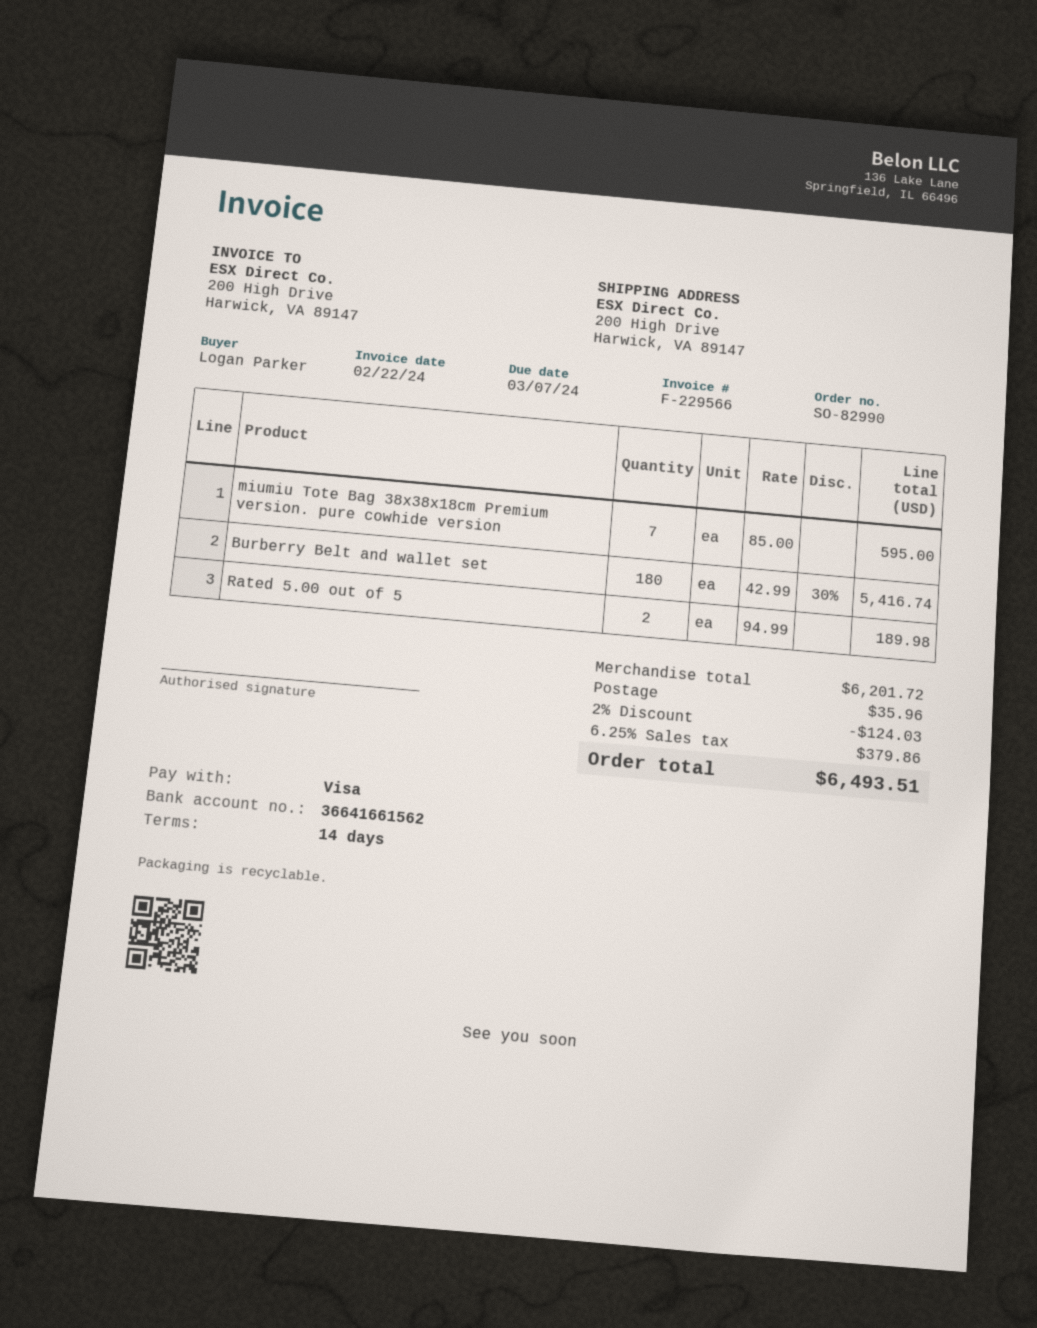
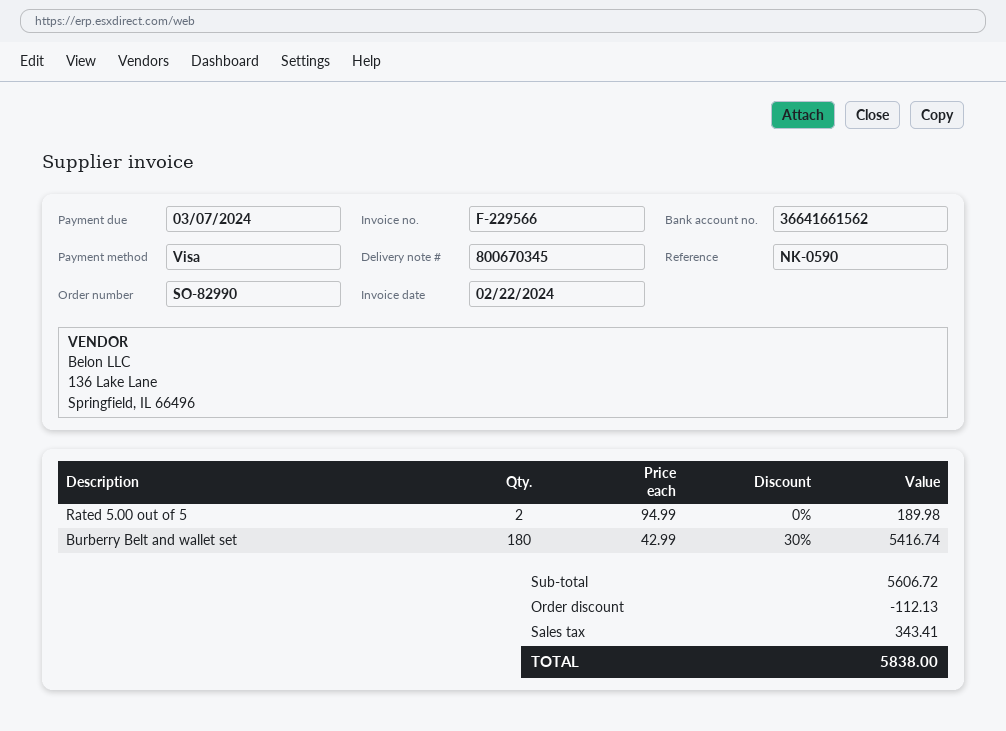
miumiu Tote Bag 38x38x18cm Premium version. pure cowhide version: 7 x 85.00 = 595.00 -> none
subtotal: 6201.72 -> 5606.72
discount: 124.03 -> 112.13
shipping: 35.96 -> none
tax: 379.86 -> 343.41
total: 6493.51 -> 5838.00

